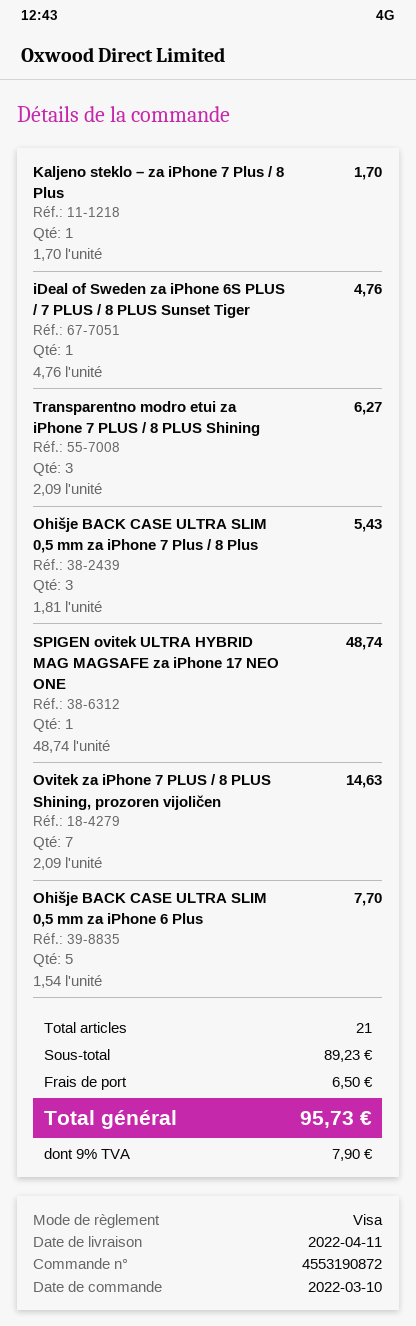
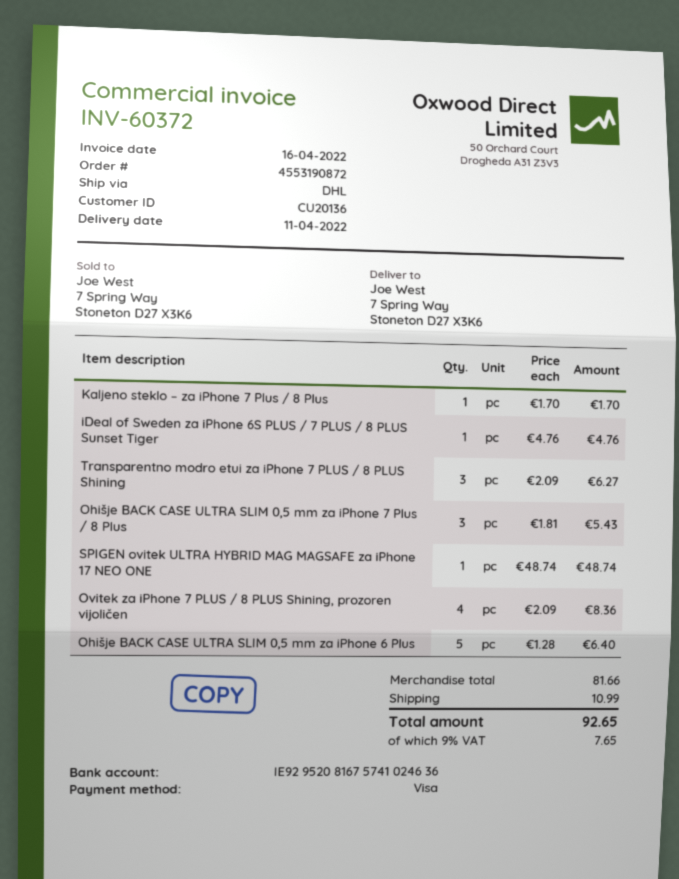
Ovitek za iPhone 7 PLUS / 8 PLUS Shining, prozoren vijoličen: 7 x 2.09 = 14.63 -> 4 x 2.09 = 8.36
Ohišje BACK CASE ULTRA SLIM 0,5 mm za iPhone 6 Plus: 5 x 1.54 = 7.70 -> 5 x 1.28 = 6.40
subtotal: 89.23 -> 81.66
shipping: 6.50 -> 10.99
tax: 9% = 7.90 -> 9% = 7.65
total: 95.73 -> 92.65

